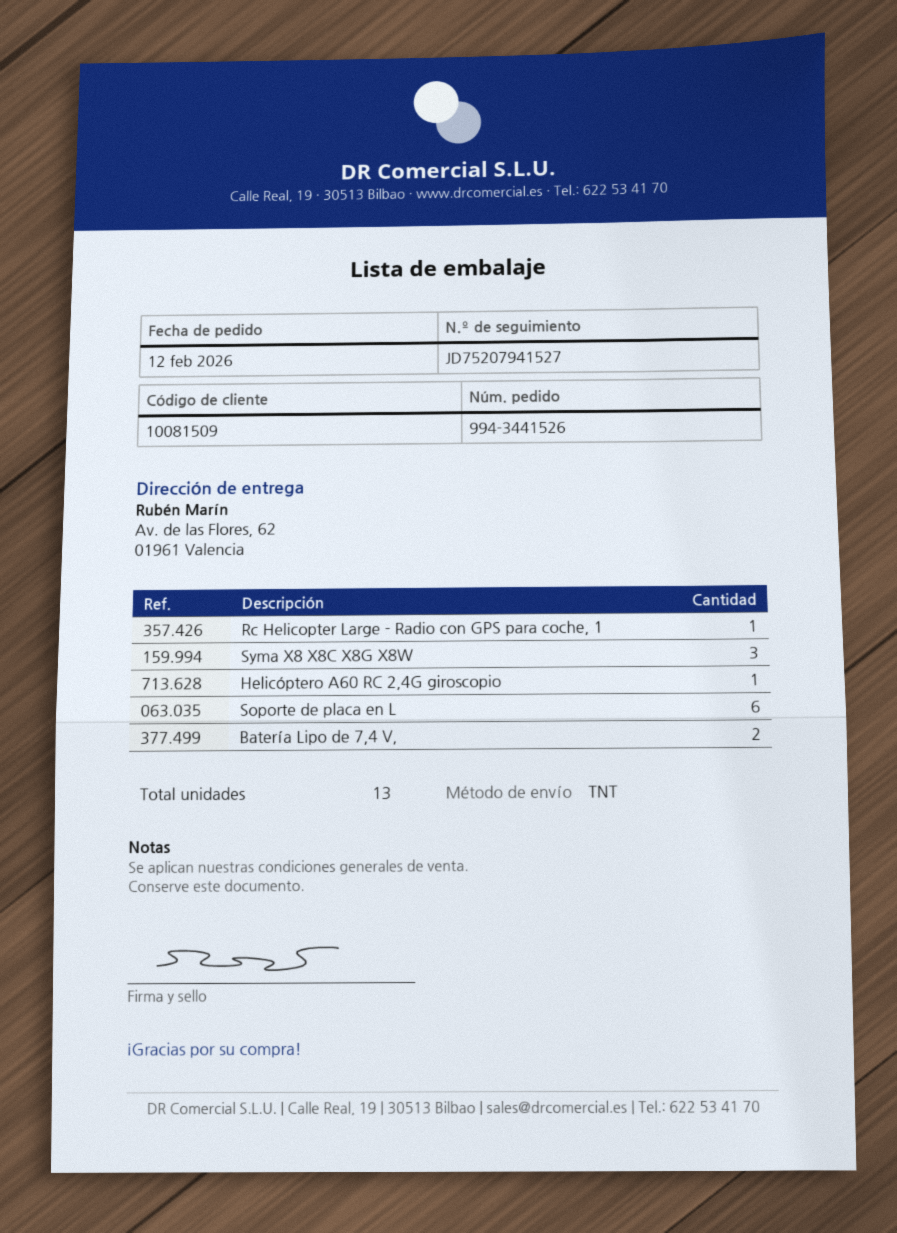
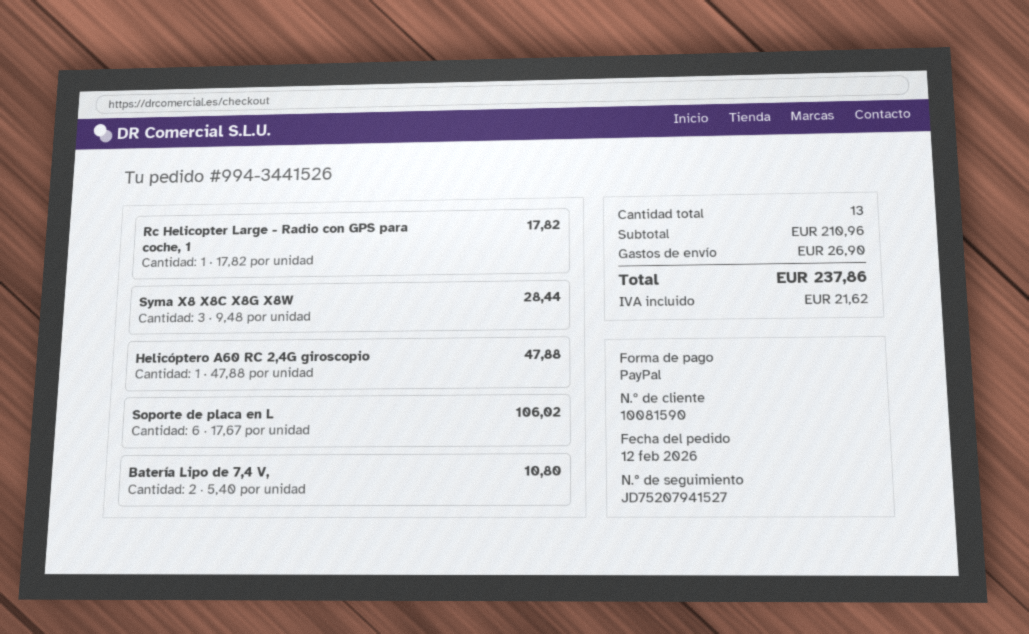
customer number: 10081509 -> 10081590

